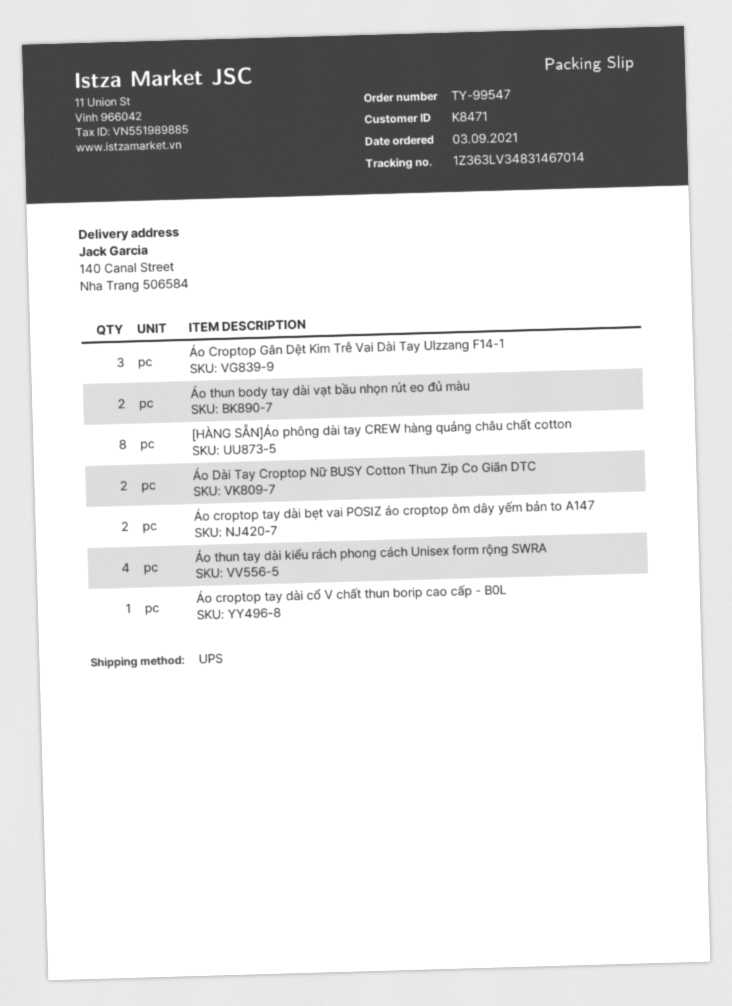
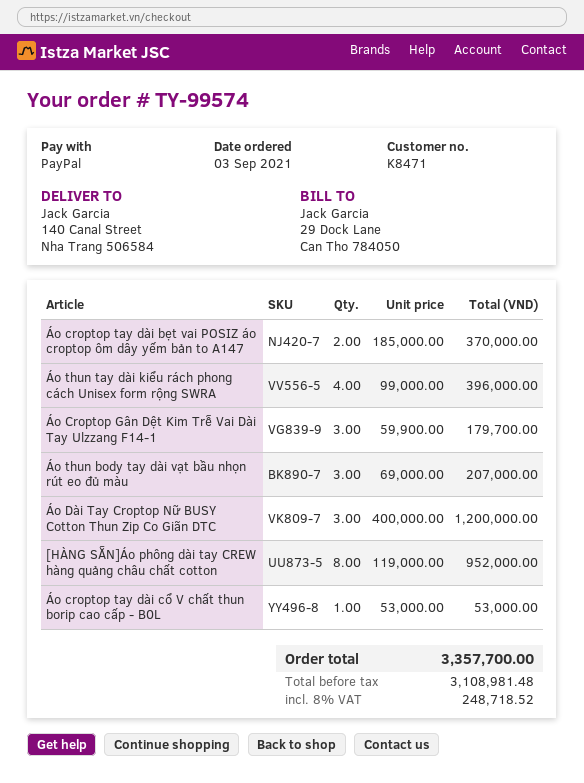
order number: TY-99547 -> TY-99574
Áo thun body tay dài vạt bầu nhọn rút eo đủ màu: 2 -> 3
Áo Dài Tay Croptop Nữ BUSY Cotton Thun Zip Co Giãn DTC: 2 -> 3

